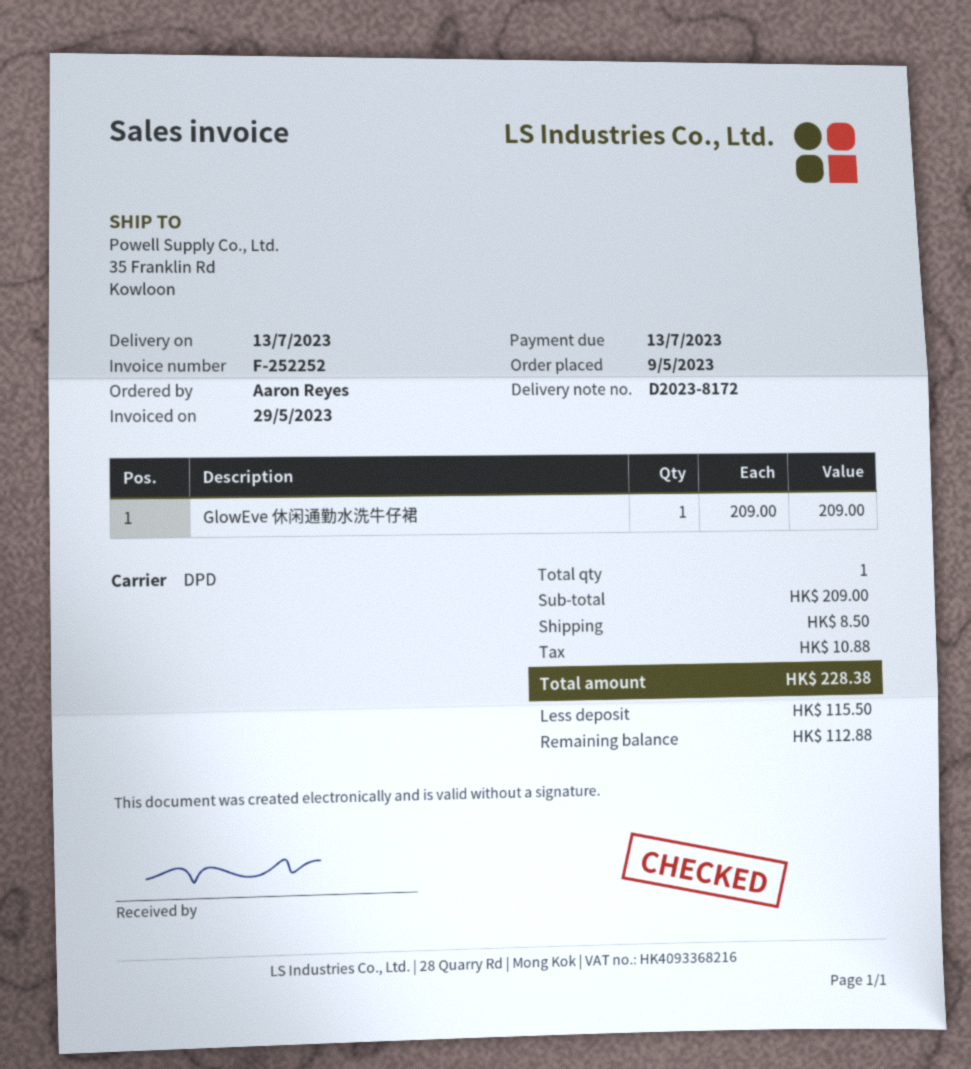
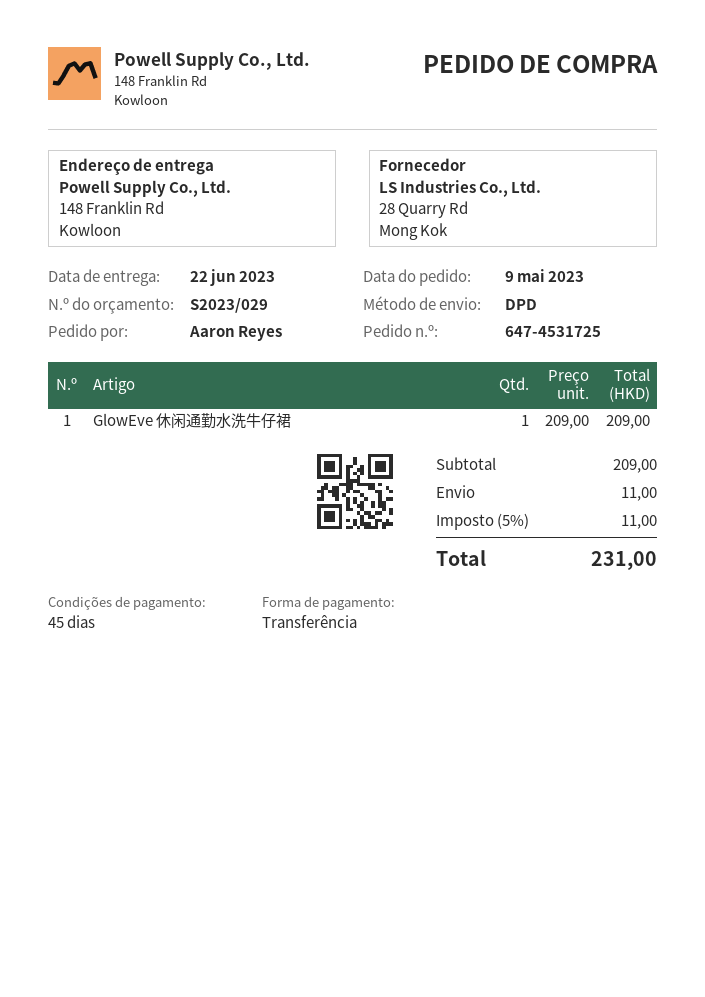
delivery date: 2023-07-13 -> 2023-06-22
ship to: 35 Franklin Rd, Kowloon -> 148 Franklin Rd, Kowloon
shipping: 8.50 -> 11.00
tax: 10.88 -> 11.00
total: 228.38 -> 231.00

